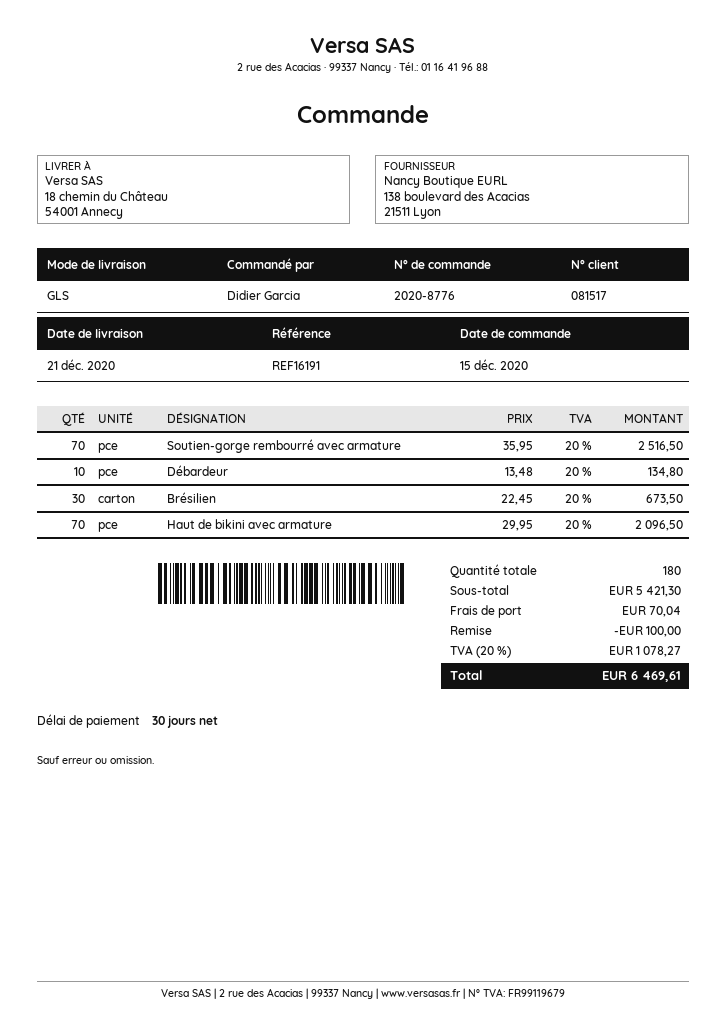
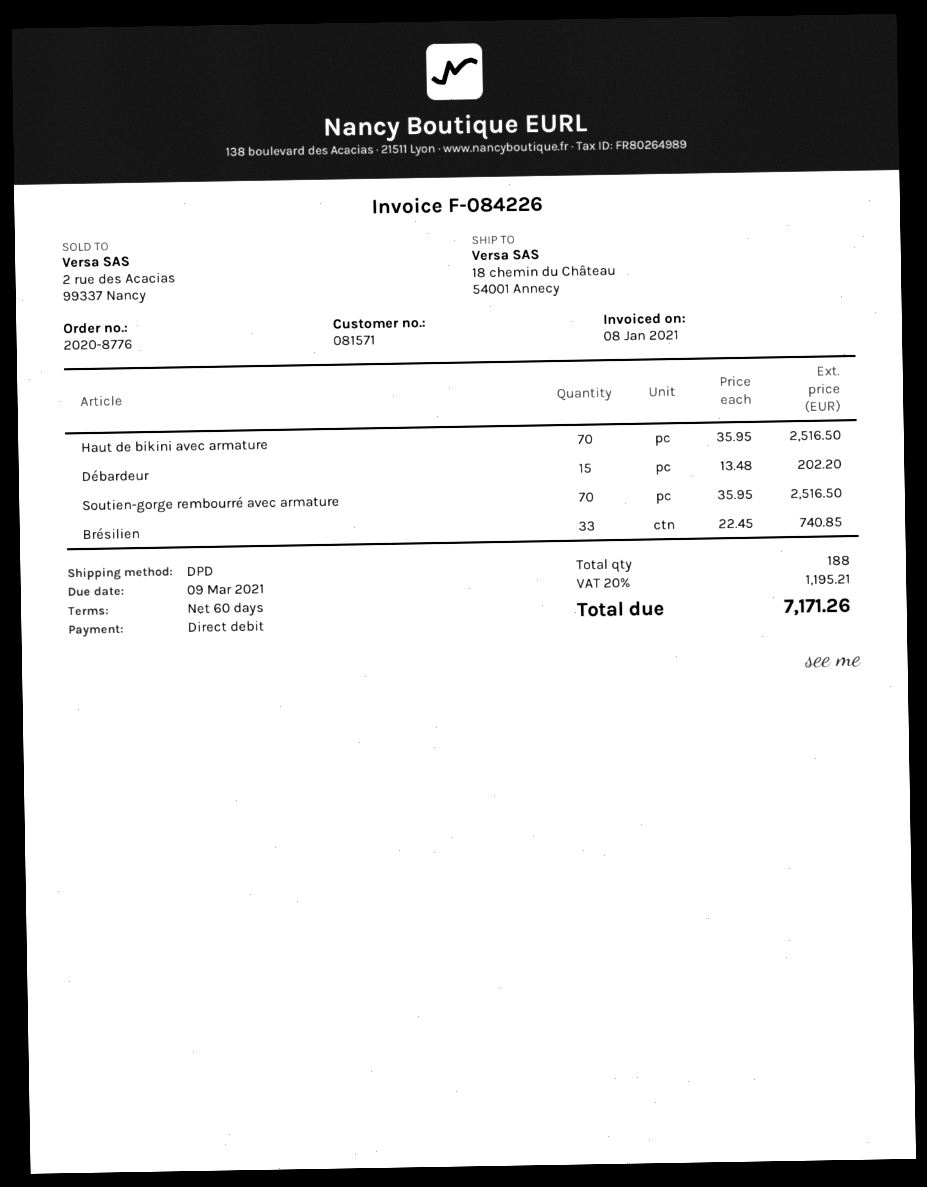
payment terms: 30 days -> 60 days
customer number: 081517 -> 081571
shipping method: GLS -> DPD
Débardeur: 10 x 13.48 = 134.80 -> 15 x 13.48 = 202.20
Brésilien: 30 x 22.45 = 673.50 -> 33 x 22.45 = 740.85
Haut de bikini avec armature: 70 x 29.95 = 2096.50 -> 70 x 35.95 = 2516.50
total quantity: 180 -> 188
discount: 100.00 -> none
shipping: 70.04 -> none
tax: 20% = 1078.27 -> 20% = 1195.21
total: 6469.61 -> 7171.26

